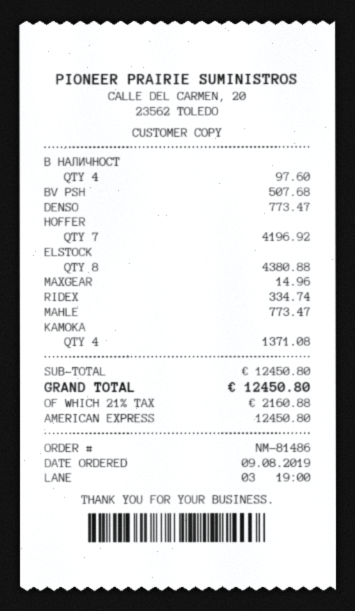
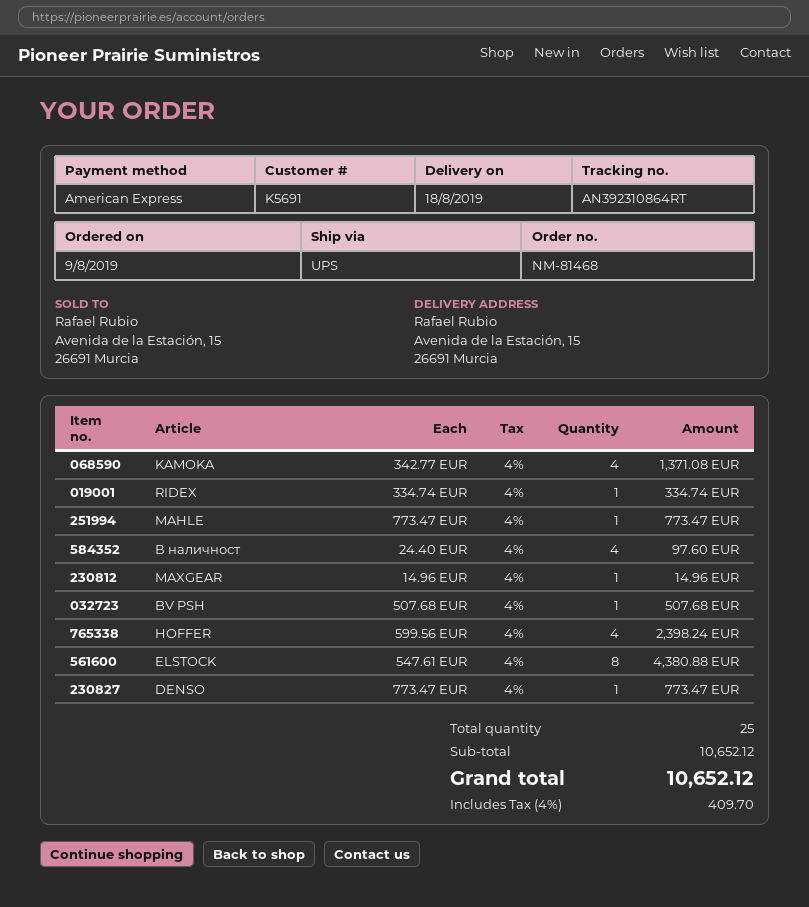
order number: NM-81486 -> NM-81468
HOFFER: 7 for 4196.92 -> 4 for 2398.24
subtotal: 12450.80 -> 10652.12
tax: 21% = 2160.88 -> 4% = 409.70
total: 12450.80 -> 10652.12

